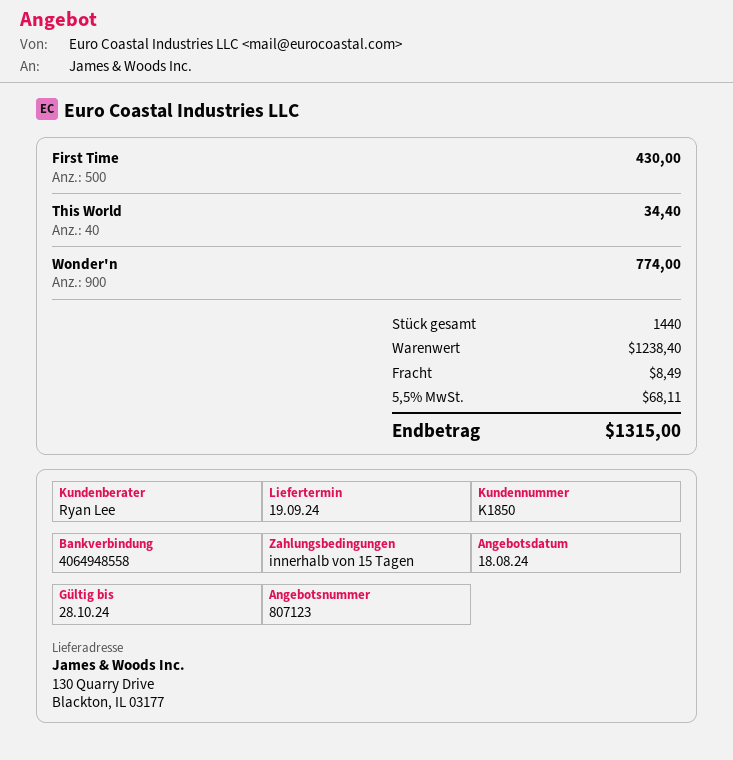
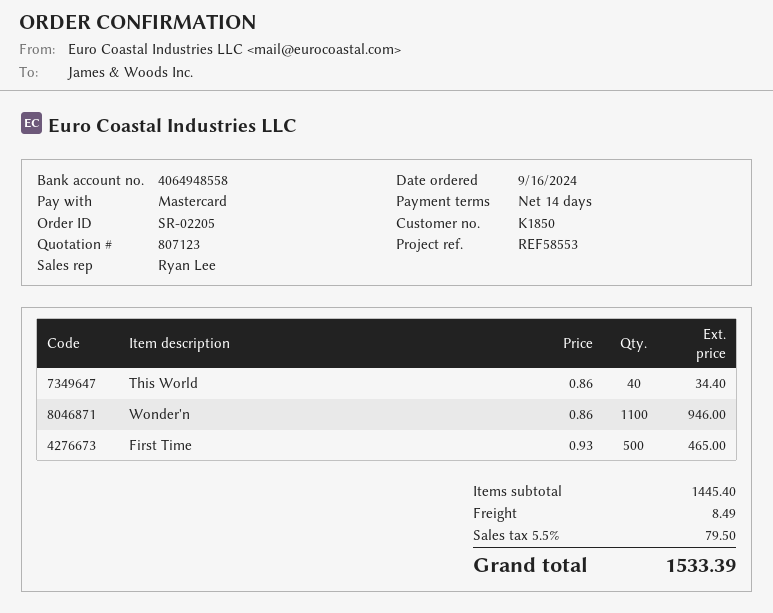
payment terms: 15 days -> 14 days
First Time: 500 for 430.00 -> 500 for 465.00
Wonder'n: 900 for 774.00 -> 1100 for 946.00
subtotal: 1238.40 -> 1445.40
tax: 5.5% = 68.11 -> 5.5% = 79.50
total: 1315.00 -> 1533.39

